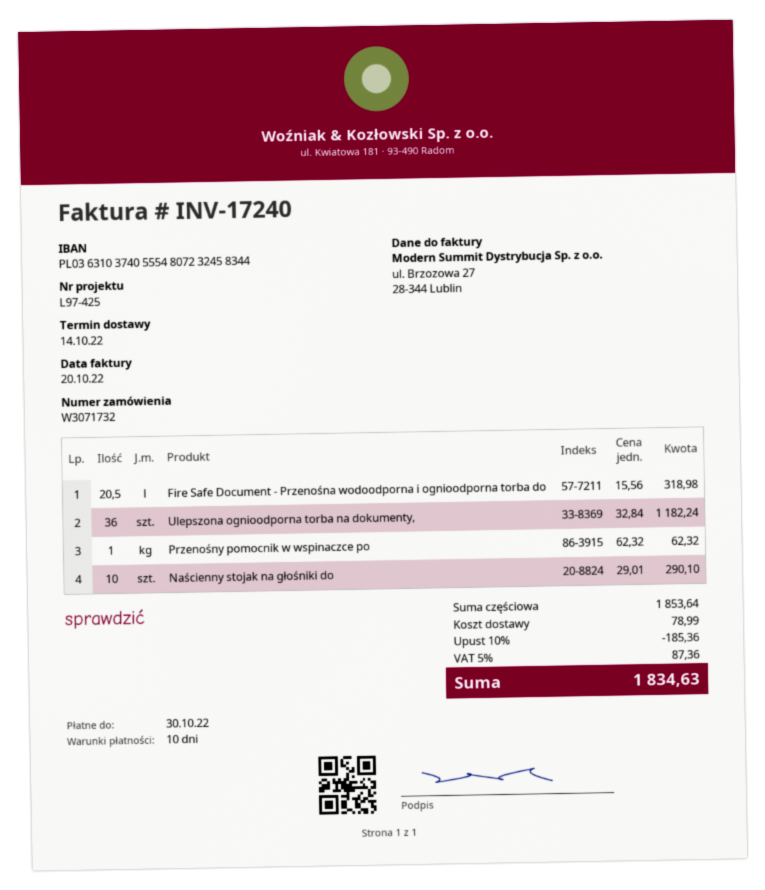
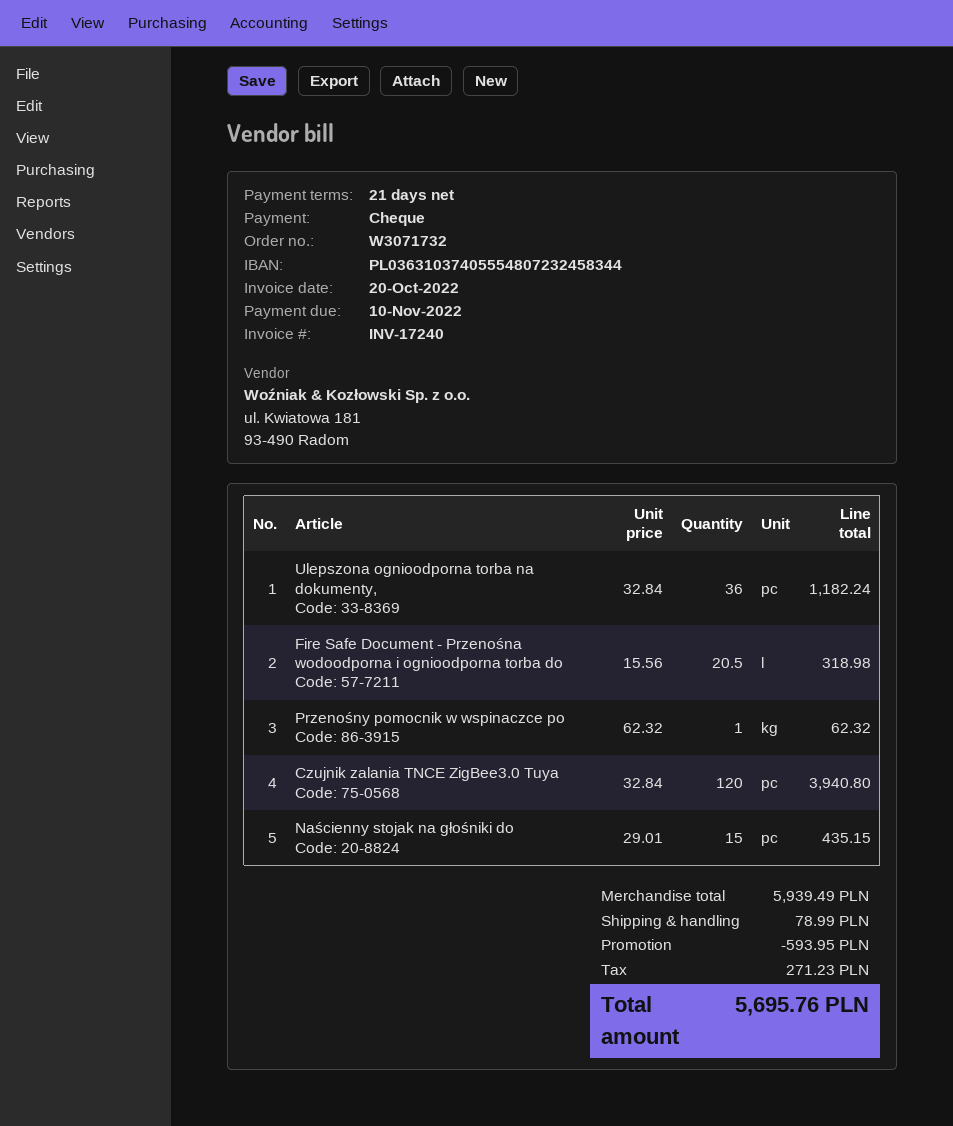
payment terms: 10 days -> 21 days
due date: 2022-10-30 -> 2022-11-10
Naścienny stojak na głośniki do: 10 x 29.01 = 290.10 -> 15 x 29.01 = 435.15
Czujnik zalania TNCE ZigBee3.0 Tuya: none -> 120 x 32.84 = 3940.80
subtotal: 1853.64 -> 5939.49
discount: 185.36 -> 593.95
tax: 87.36 -> 271.23
total: 1834.63 -> 5695.76

